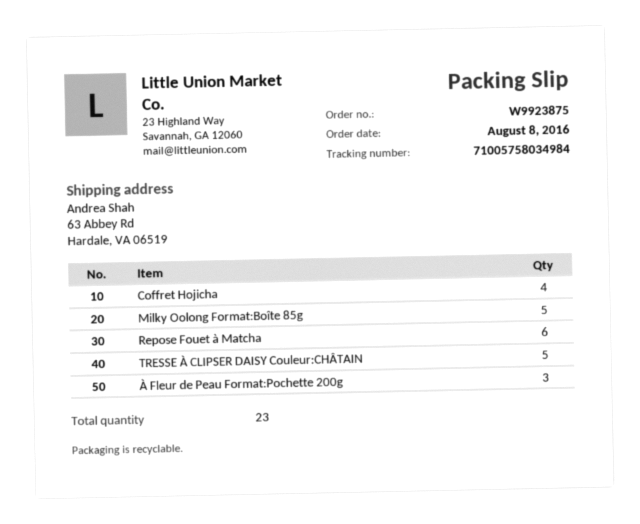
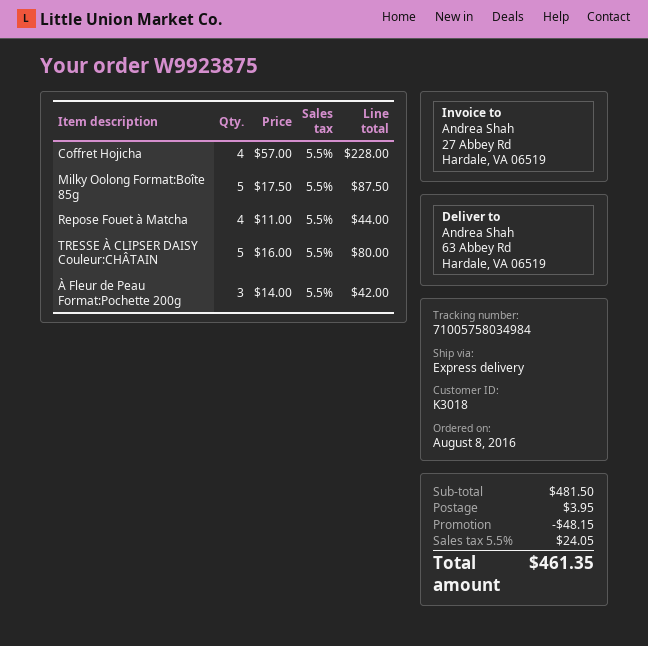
Repose Fouet à Matcha: 6 -> 4

